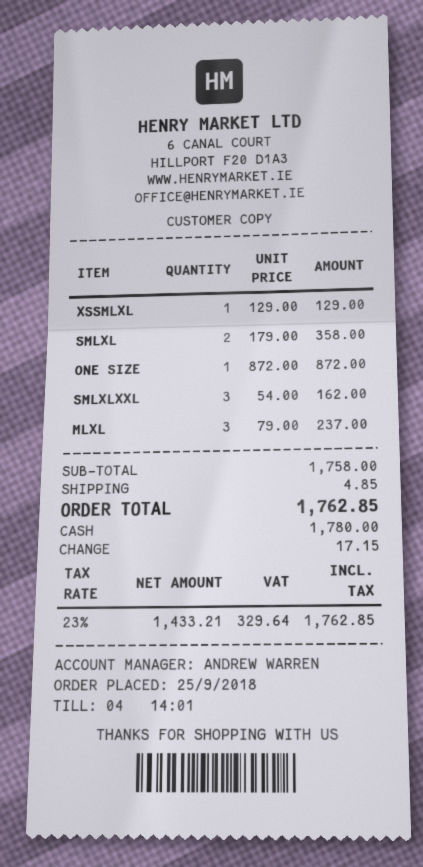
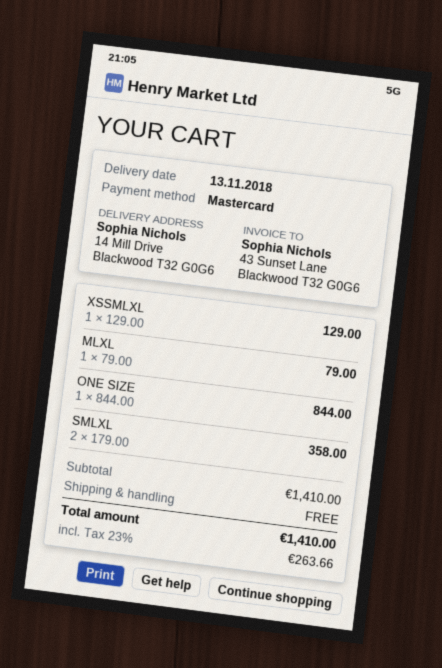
payment method: cash -> Mastercard
ONE SIZE: 1 x 872.00 = 872.00 -> 1 x 844.00 = 844.00
SMLXLXXL: 3 x 54.00 = 162.00 -> none
MLXL: 3 x 79.00 = 237.00 -> 1 x 79.00 = 79.00
subtotal: 1758.00 -> 1410.00
shipping: 4.85 -> 0.00
tax: 23% = 329.64 -> 23% = 263.66
total: 1762.85 -> 1410.00

